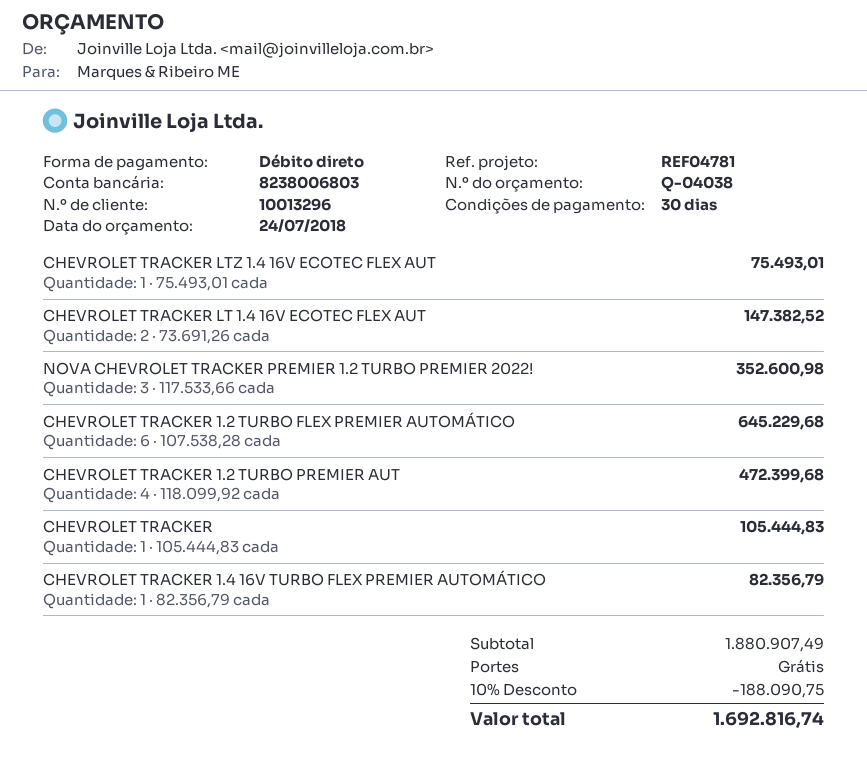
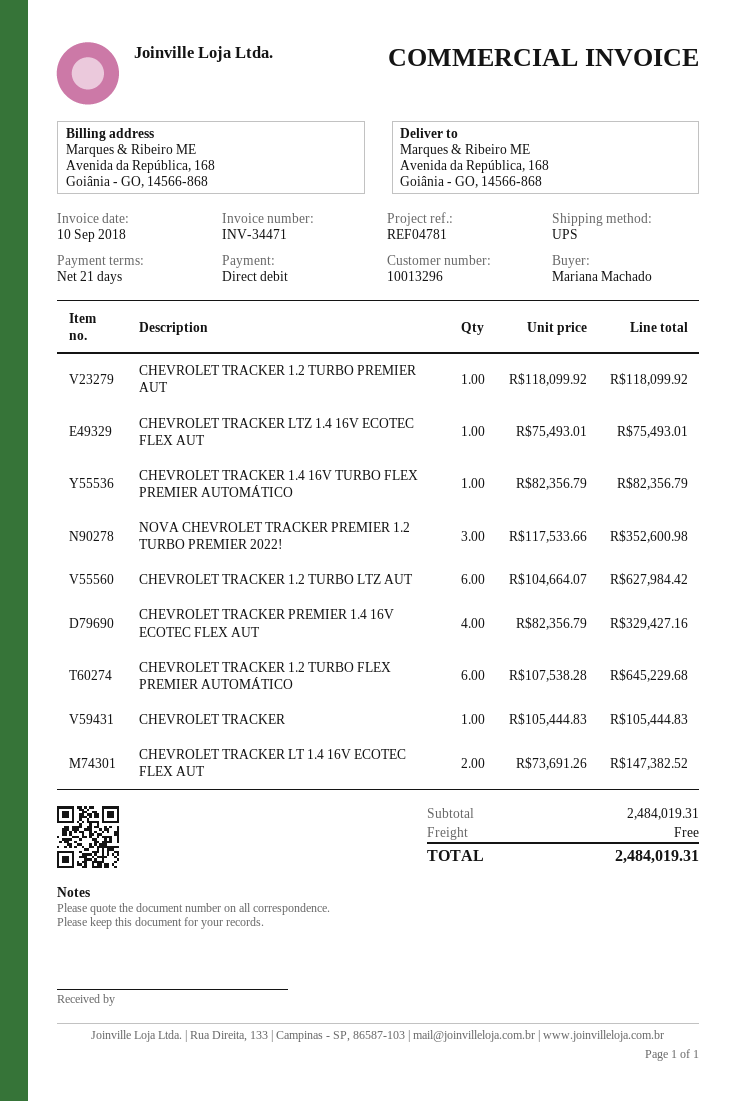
payment terms: 30 days -> 21 days
CHEVROLET TRACKER 1.2 TURBO PREMIER AUT: 4 x 118099.92 = 472399.68 -> 1 x 118099.92 = 118099.92
CHEVROLET TRACKER 1.2 TURBO LTZ AUT: none -> 6 x 104664.07 = 627984.42
CHEVROLET TRACKER PREMIER 1.4 16V ECOTEC FLEX AUT: none -> 4 x 82356.79 = 329427.16
subtotal: 1880907.49 -> 2484019.31
discount: 10% = 188090.75 -> none
total: 1692816.74 -> 2484019.31

